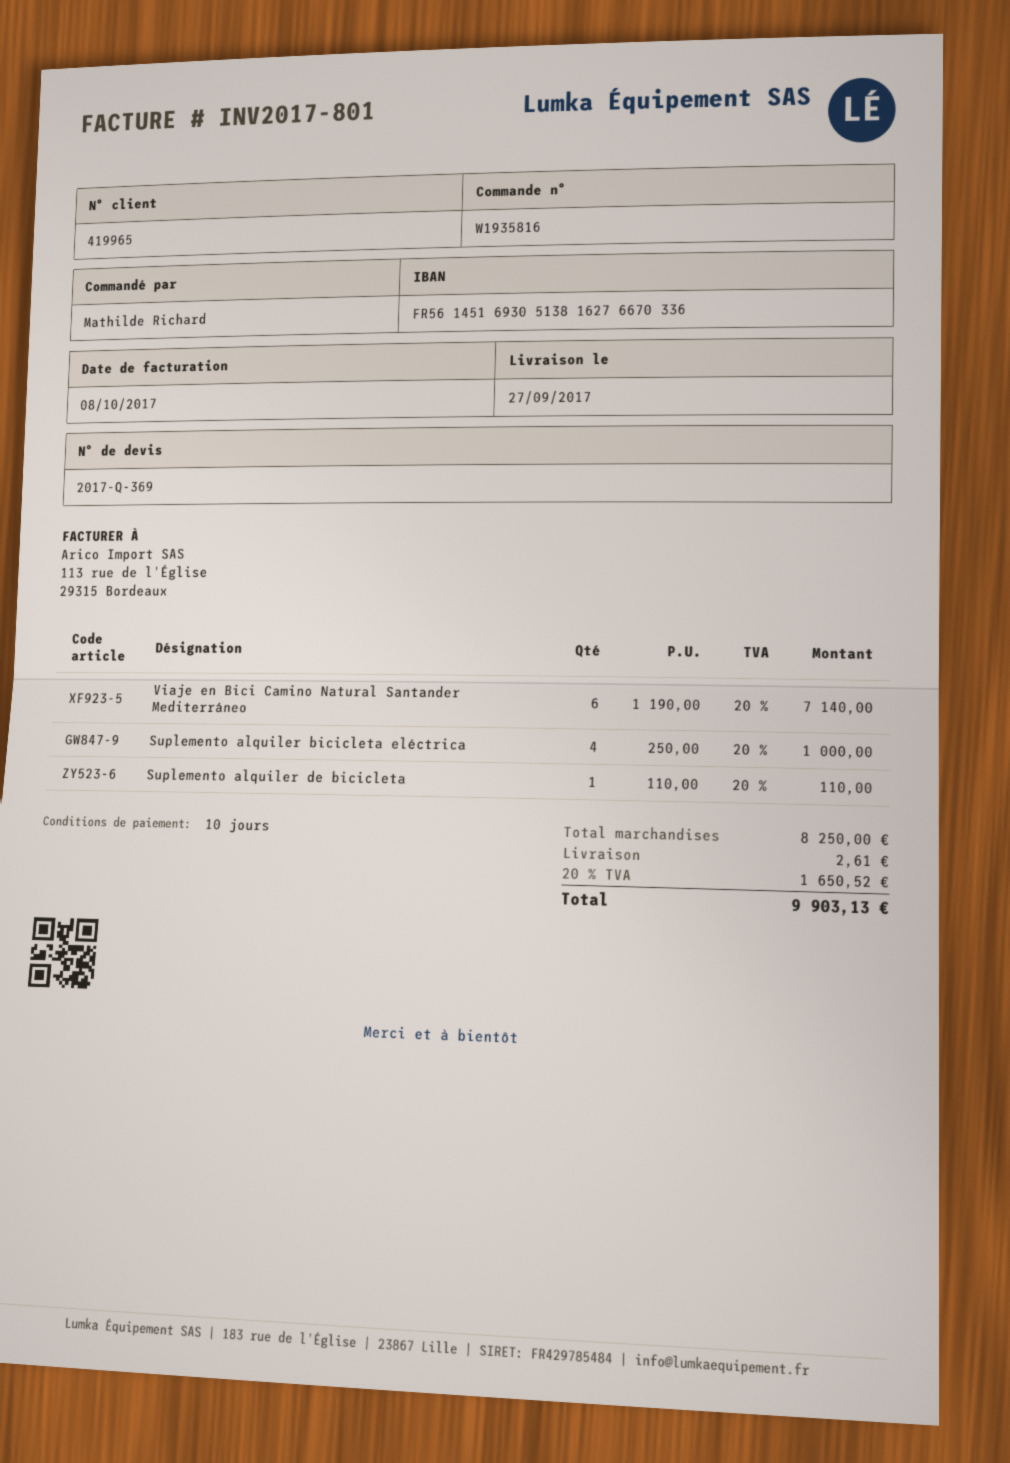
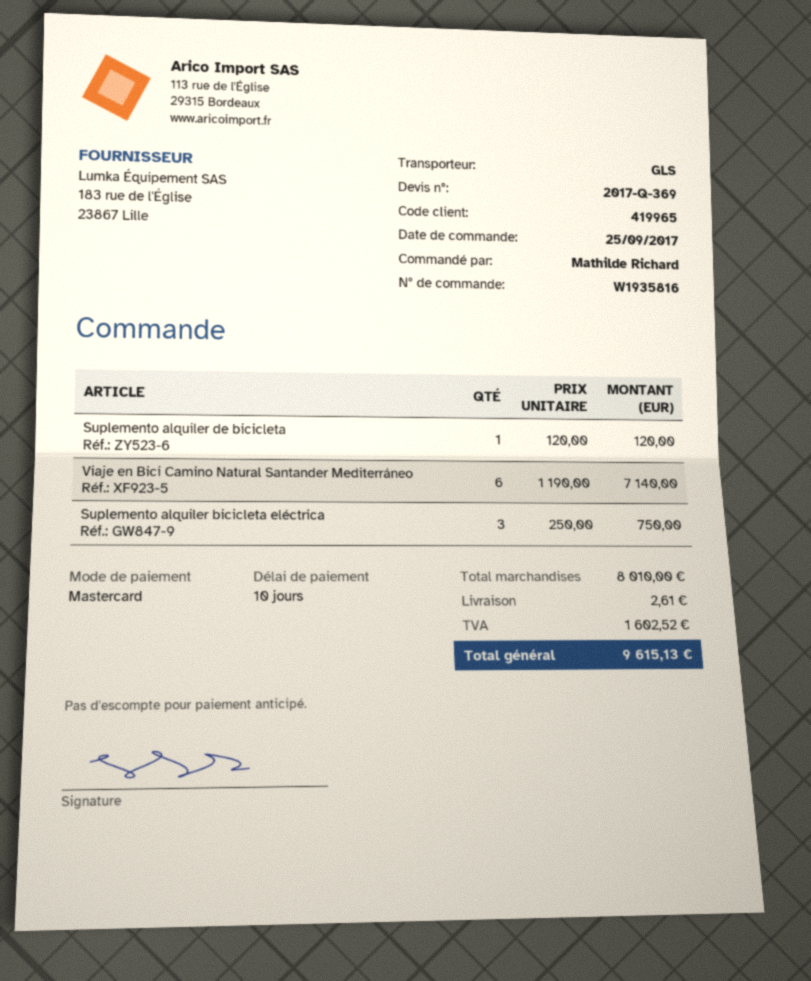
Suplemento alquiler bicicleta eléctrica: 4 x 250.00 = 1000.00 -> 3 x 250.00 = 750.00
Suplemento alquiler de bicicleta: 1 x 110.00 = 110.00 -> 1 x 120.00 = 120.00
subtotal: 8250.00 -> 8010.00
tax: 1650.52 -> 1602.52
total: 9903.13 -> 9615.13

